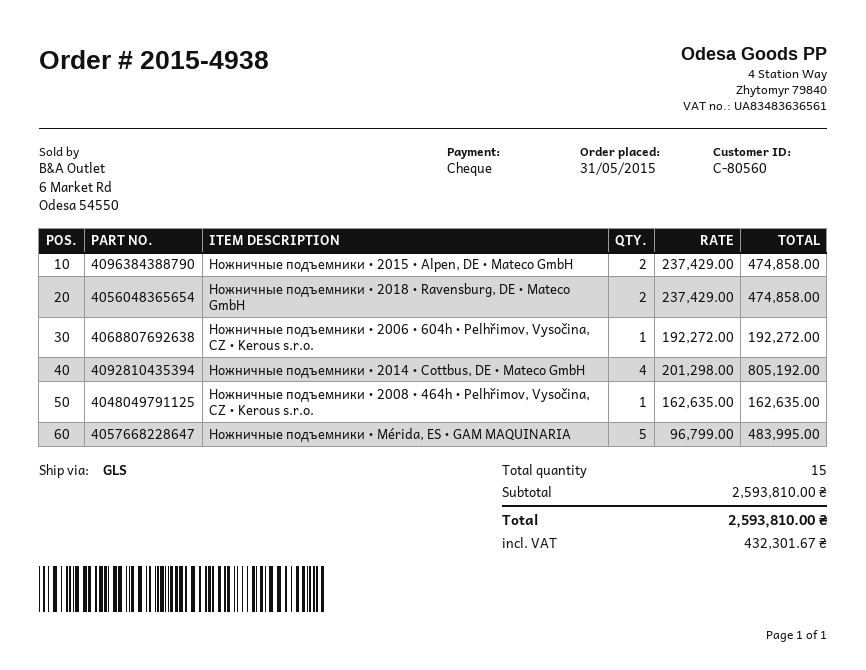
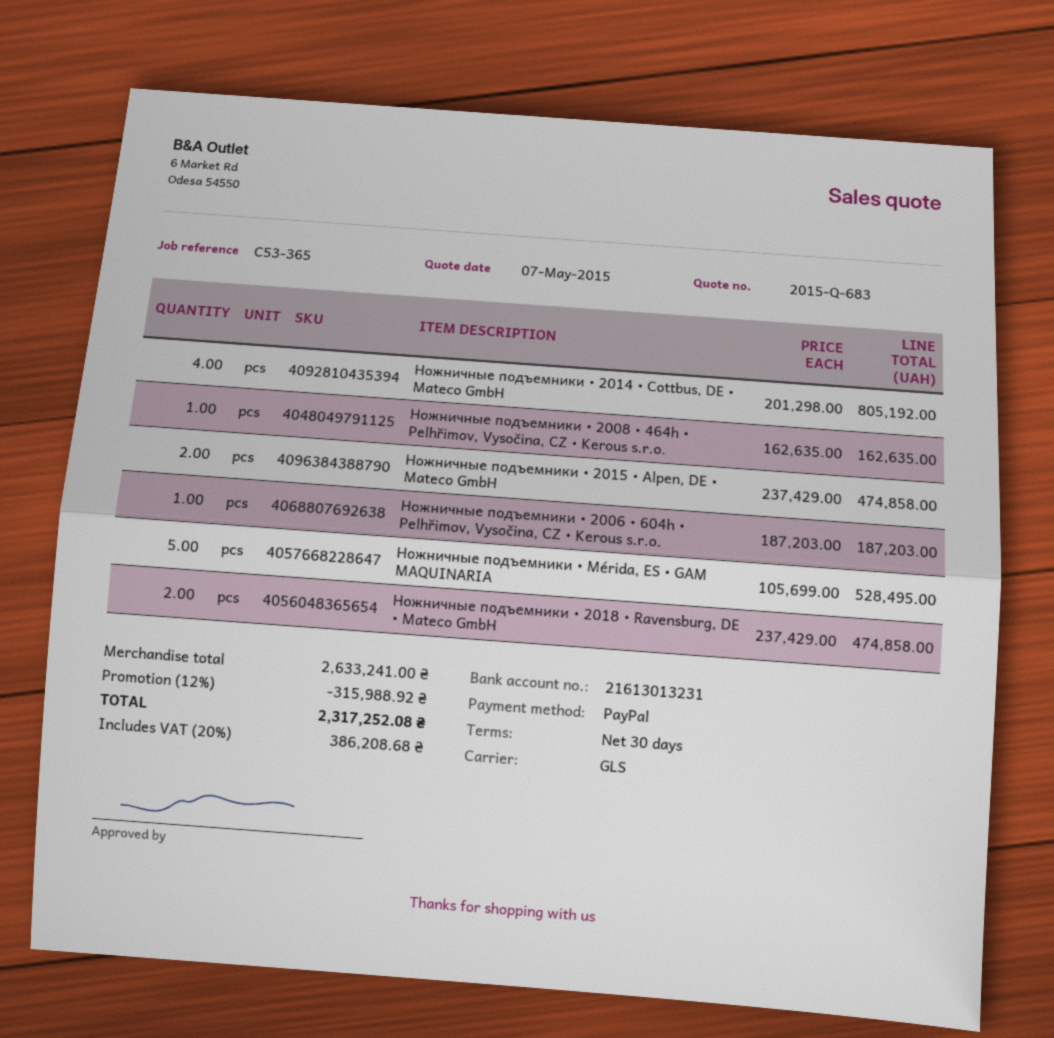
payment method: cheque -> PayPal
Ножничные подъемники • 2006 • 604h • Pelhřimov, Vysočina, CZ • Kerous s.r.o.: 1 x 192272.00 = 192272.00 -> 1 x 187203.00 = 187203.00
Ножничные подъемники • Mérida, ES • GAM MAQUINARIA: 5 x 96799.00 = 483995.00 -> 5 x 105699.00 = 528495.00
subtotal: 2593810.00 -> 2633241.00
discount: none -> 12% = 315988.92
tax: 432301.67 -> 386208.68
total: 2593810.00 -> 2317252.08

